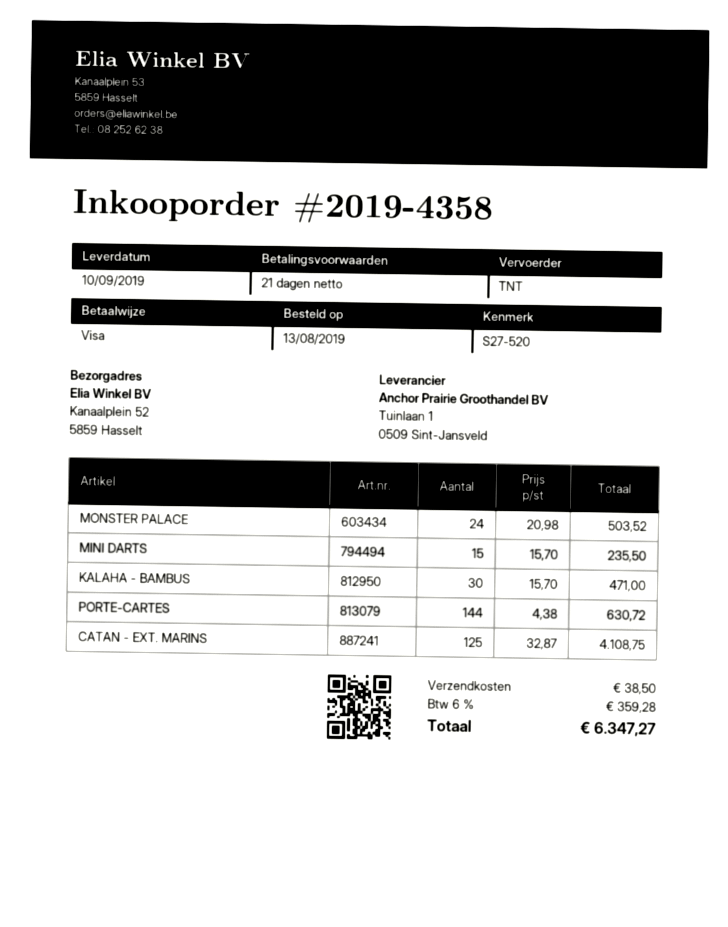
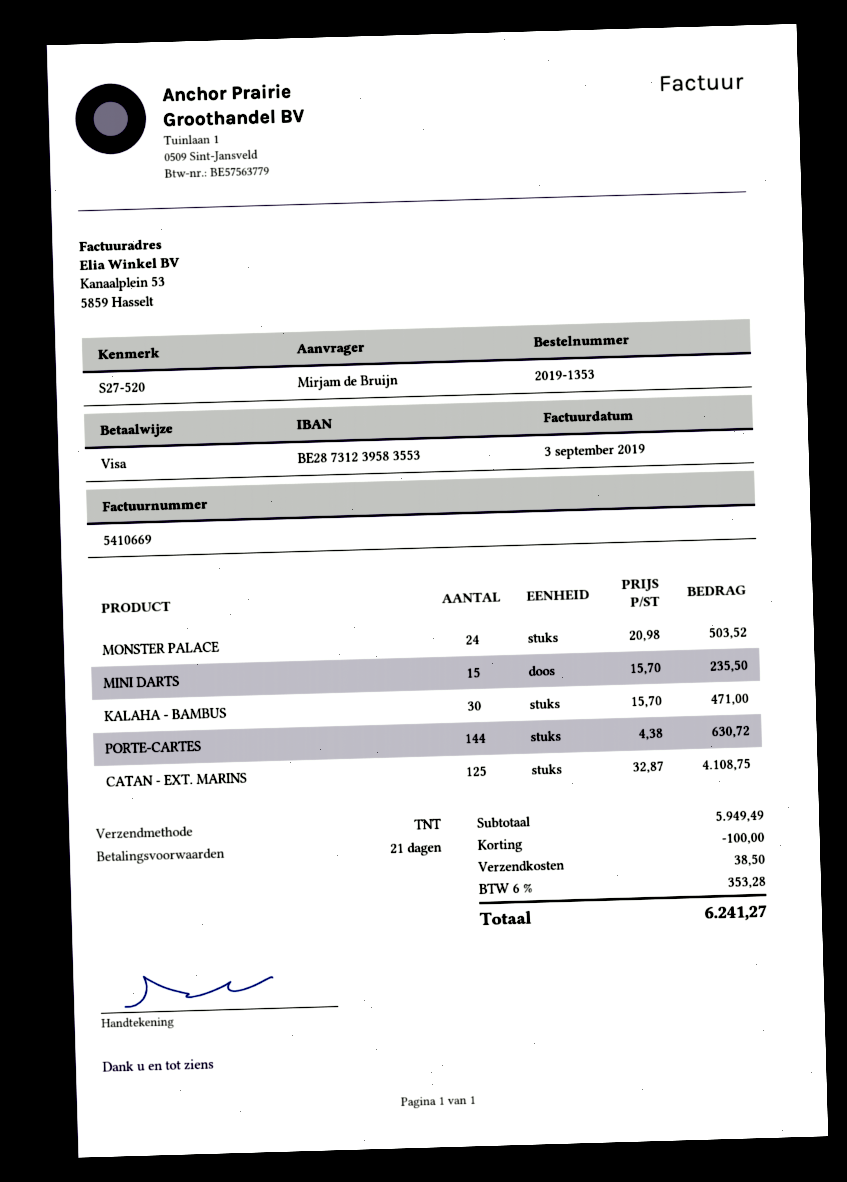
order number: 2019-4358 -> 2019-1353
discount: none -> 100.00
tax: 6% = 359.28 -> 6% = 353.28
total: 6347.27 -> 6241.27

